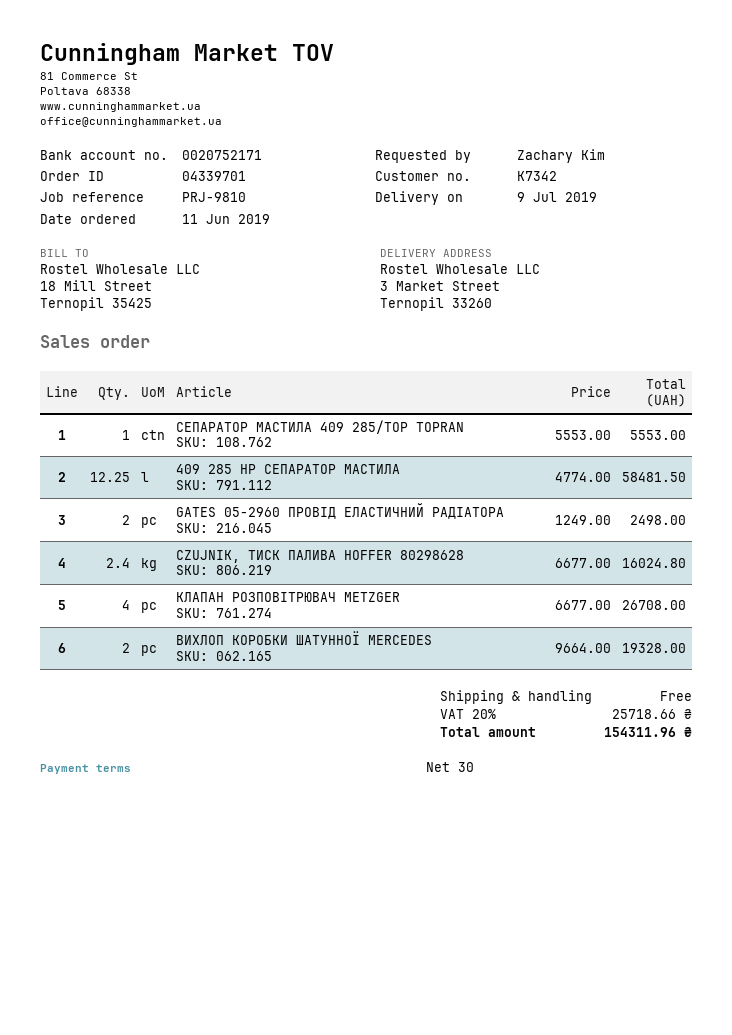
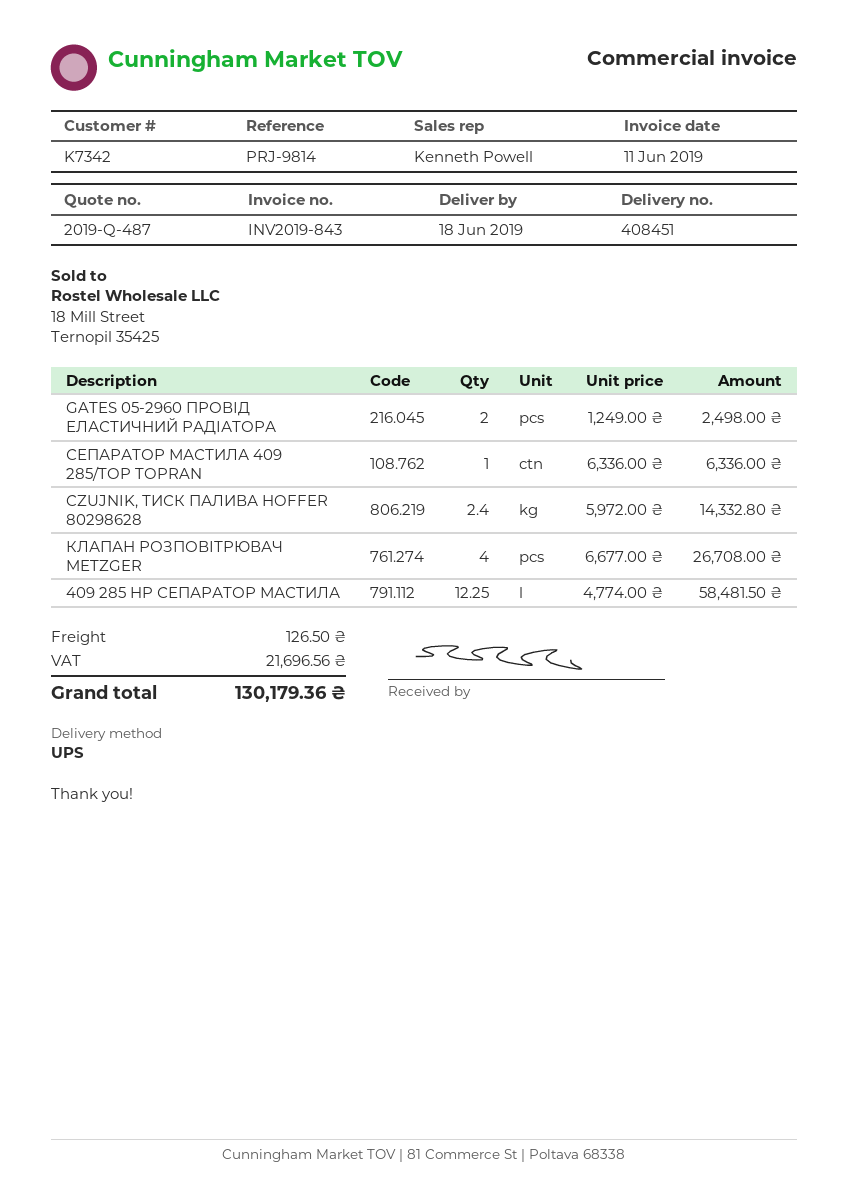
delivery date: 2019-07-09 -> 2019-06-18
reference: PRJ-9810 -> PRJ-9814
СЕПАРАТОР МАСТИЛА 409 285/TOP TOPRAN: 1 x 5553.00 = 5553.00 -> 1 x 6336.00 = 6336.00
CZUJNIK, ТИСК ПАЛИВА HOFFER 80298628: 2.4 x 6677.00 = 16024.80 -> 2.4 x 5972.00 = 14332.80
ВИХЛОП КОРОБКИ ШАТУННОЇ MERCEDES: 2 x 9664.00 = 19328.00 -> none
shipping: 0.00 -> 126.50
tax: 25718.66 -> 21696.56
total: 154311.96 -> 130179.36

